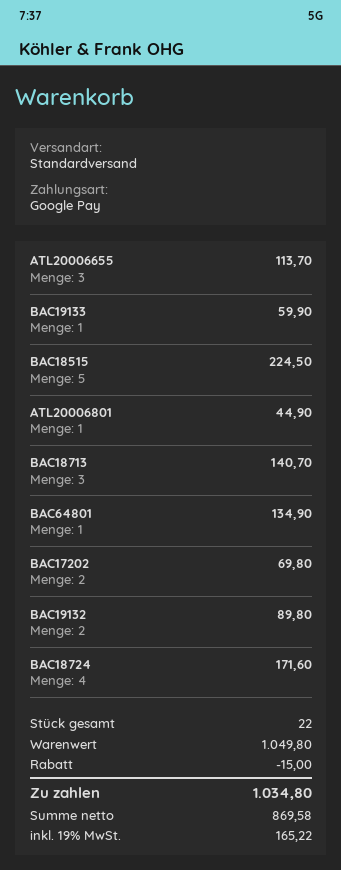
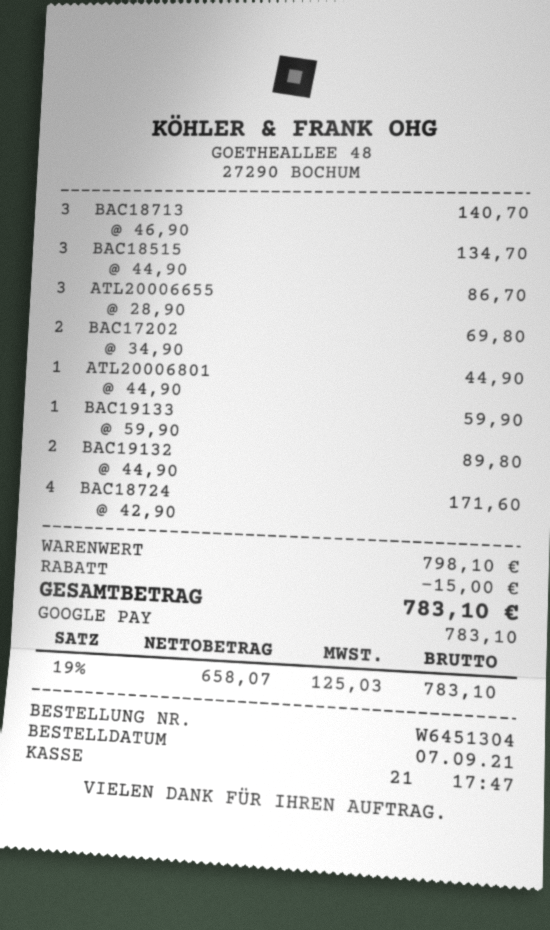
ATL20006655: 3 for 113.70 -> 3 for 86.70
BAC18515: 5 for 224.50 -> 3 for 134.70
BAC64801: 1 for 134.90 -> none
subtotal: 1049.80 -> 798.10
net: 869.58 -> 658.07
tax: 19% = 165.22 -> 19% = 125.03
total: 1034.80 -> 783.10

